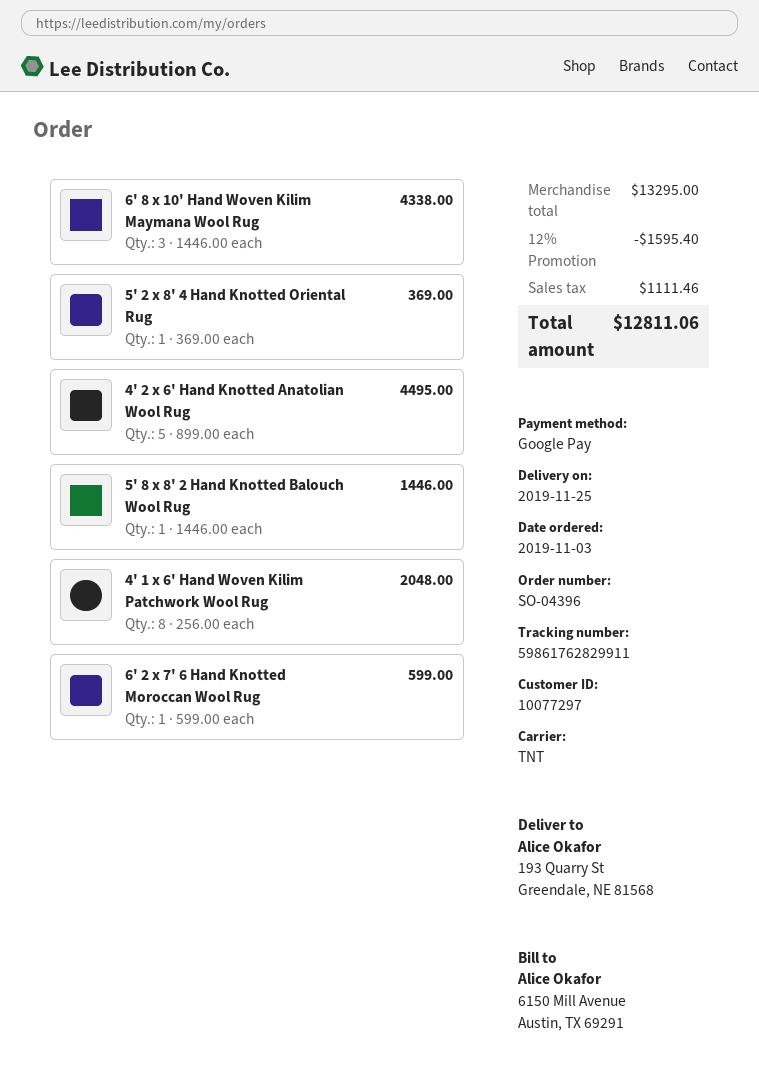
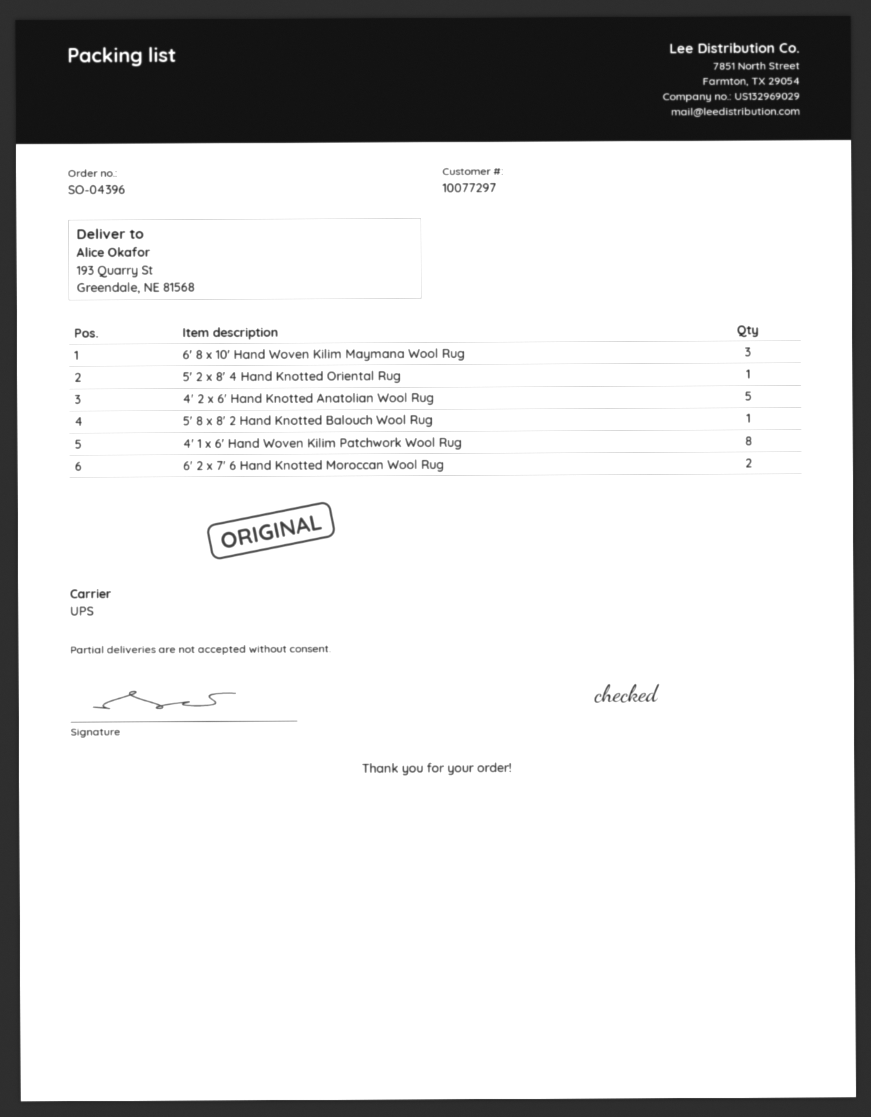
shipping method: TNT -> UPS
6' 2 x 7' 6 Hand Knotted Moroccan Wool Rug: 1 -> 2

